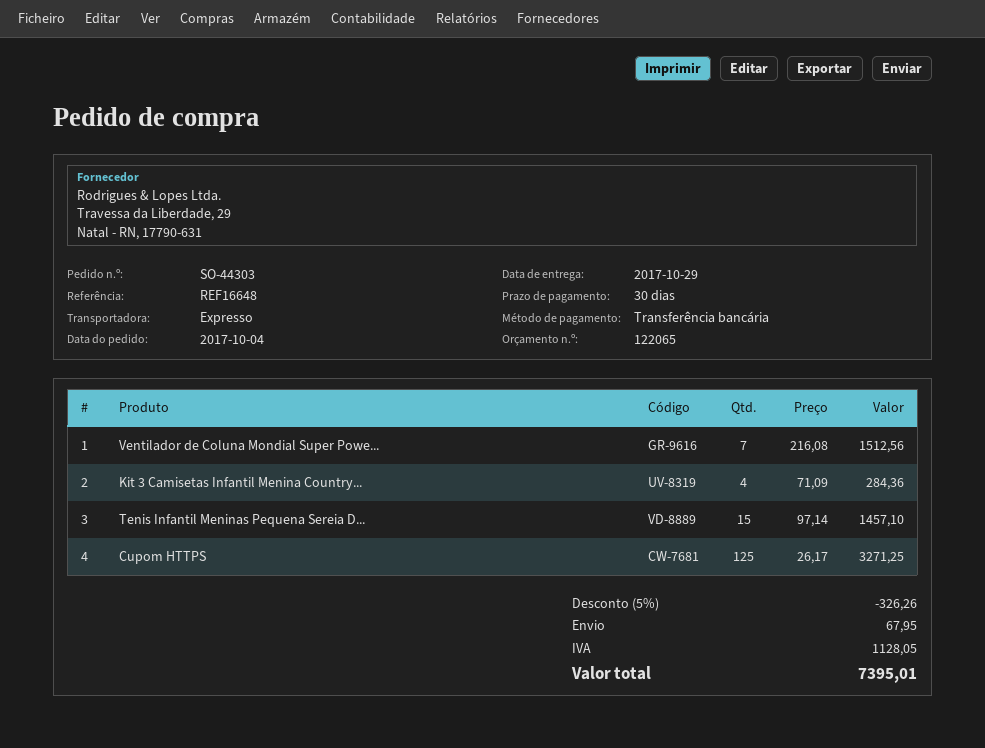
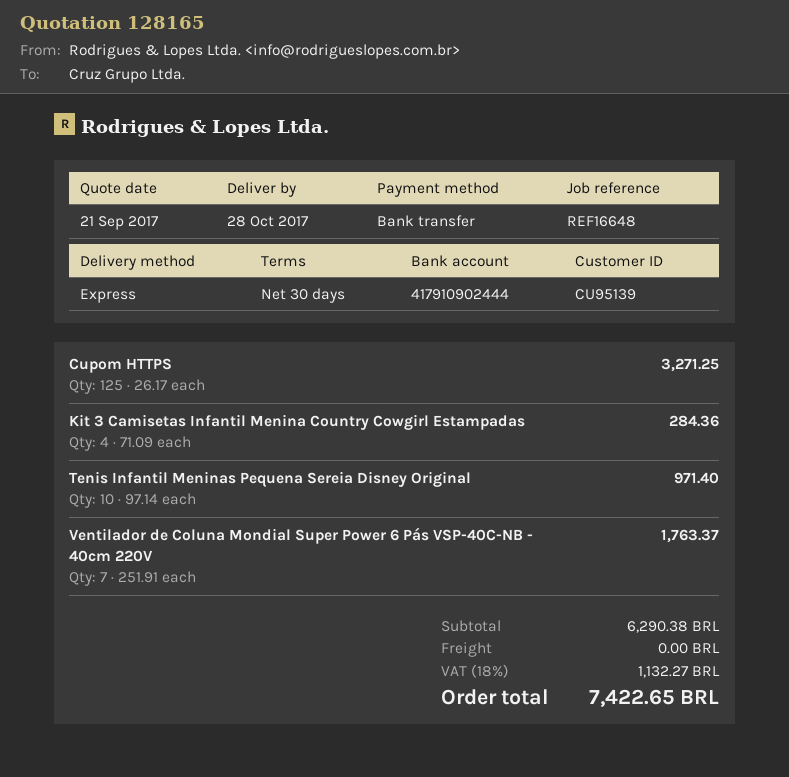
quote number: 122065 -> 128165
delivery date: 2017-10-29 -> 2017-10-28
Ventilador de Coluna Mondial Super Powe...: 7 x 216.08 = 1512.56 -> 7 x 251.91 = 1763.37
Tenis Infantil Meninas Pequena Sereia D...: 15 x 97.14 = 1457.10 -> 10 x 97.14 = 971.40
discount: 5% = 326.26 -> none
shipping: 67.95 -> 0.00
tax: 1128.05 -> 1132.27
total: 7395.01 -> 7422.65

